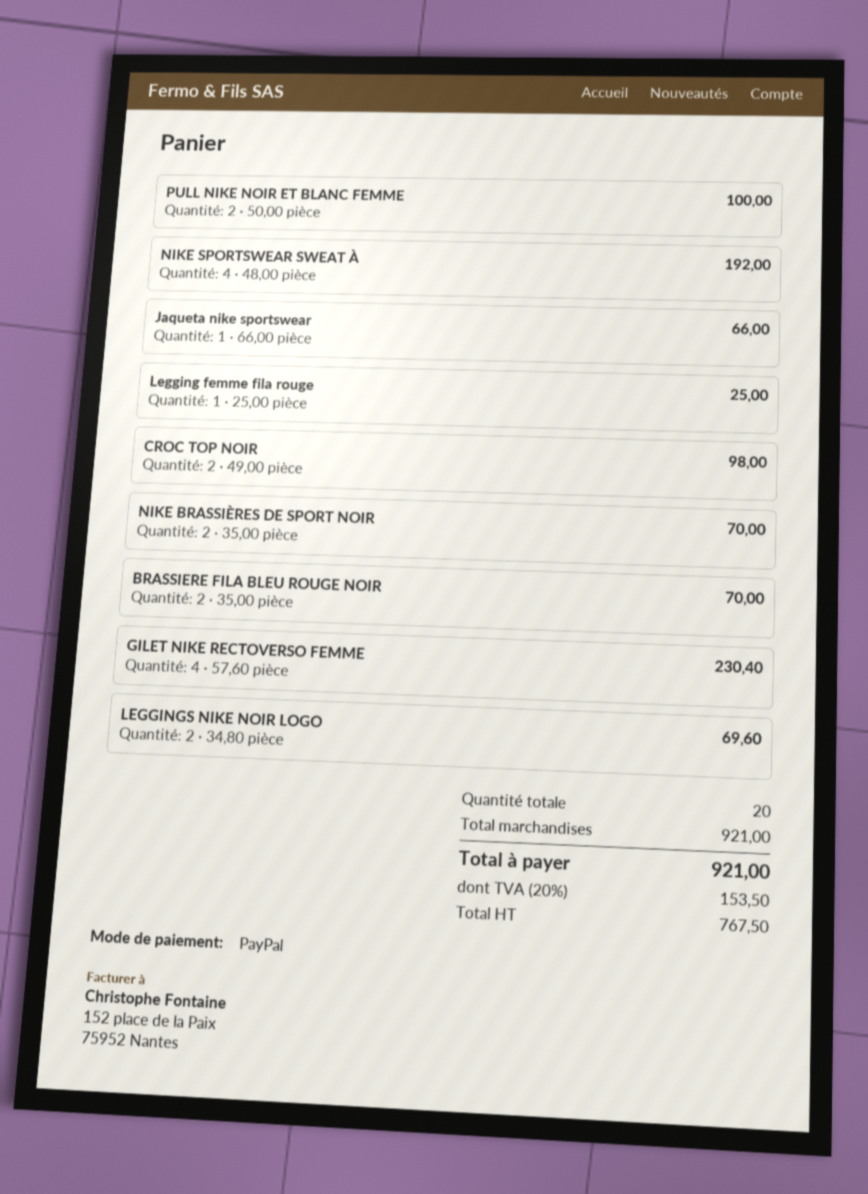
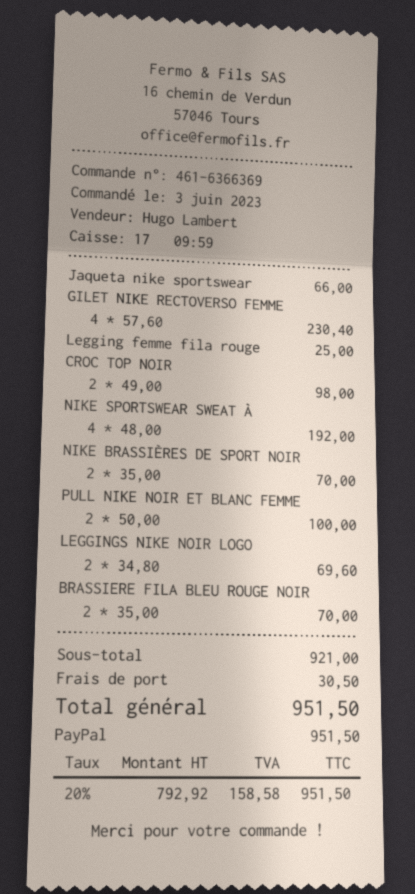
shipping: none -> 30.50
net: 767.50 -> 792.92
tax: 20% = 153.50 -> 20% = 158.58
total: 921.00 -> 951.50

